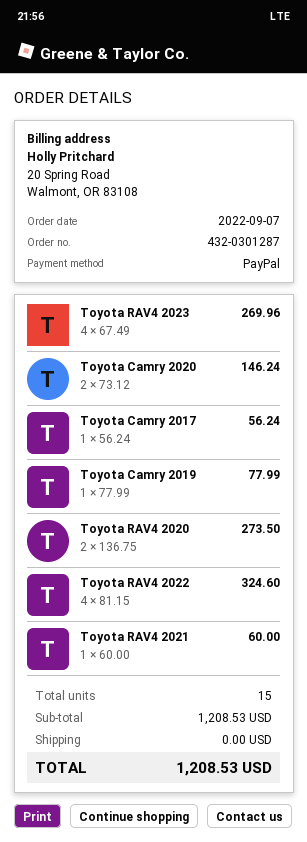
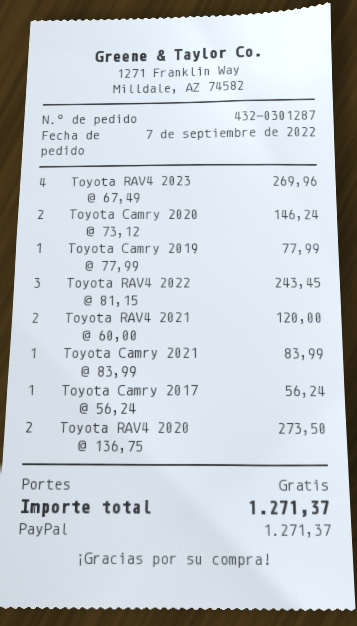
Toyota RAV4 2022: 4 x 81.15 = 324.60 -> 3 x 81.15 = 243.45
Toyota RAV4 2021: 1 x 60.00 = 60.00 -> 2 x 60.00 = 120.00
Toyota Camry 2021: none -> 1 x 83.99 = 83.99
total: 1208.53 -> 1271.37

